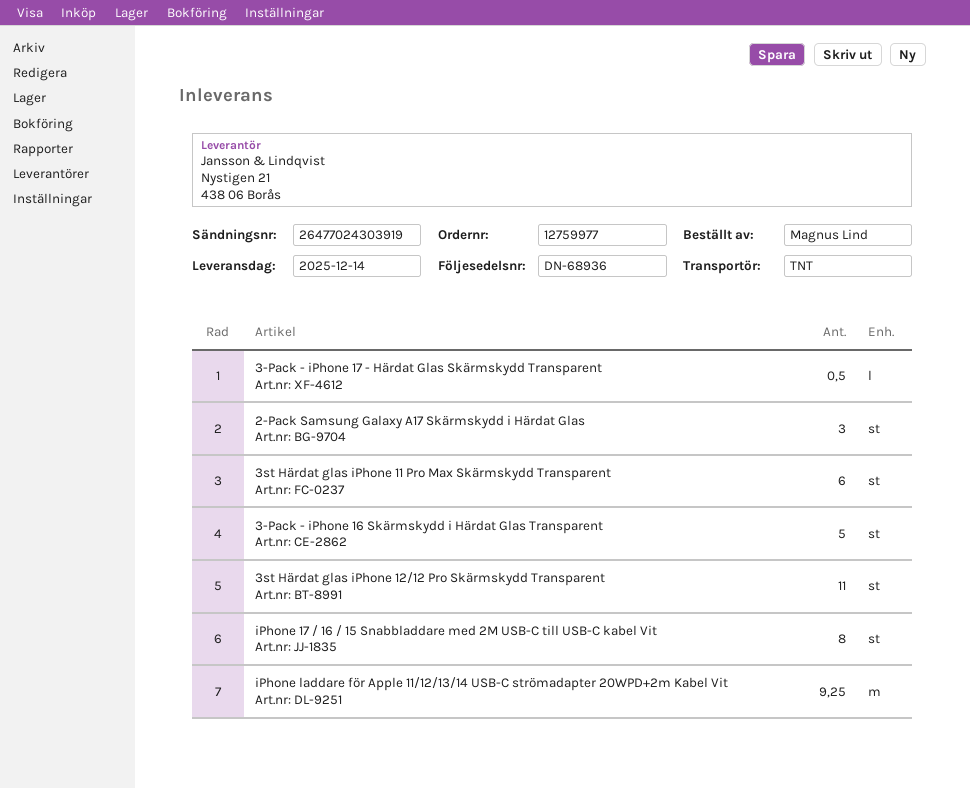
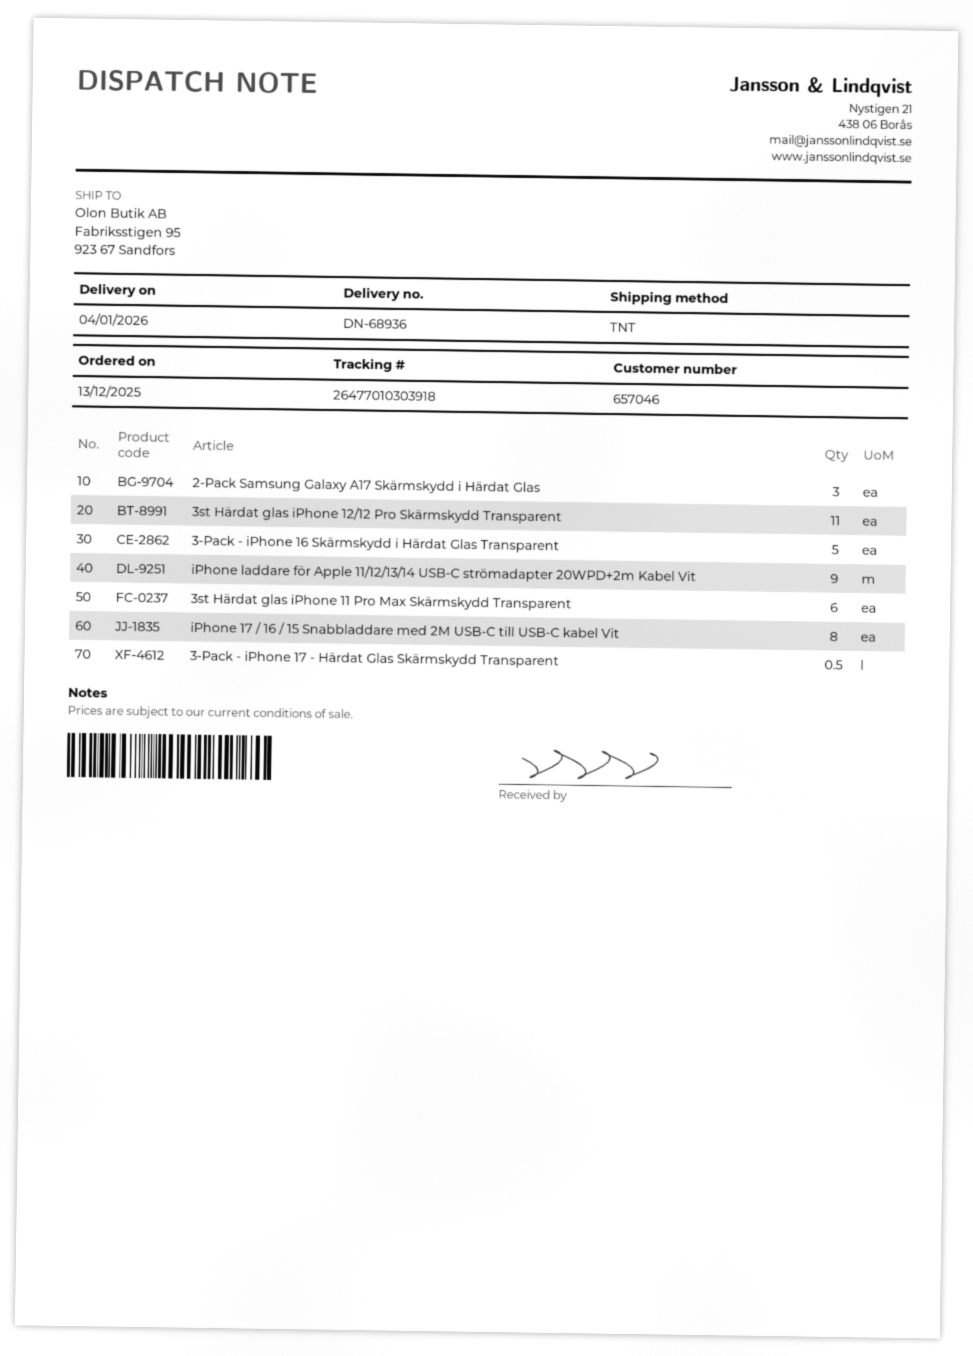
delivery date: 2025-12-14 -> 2026-01-04
tracking number: 26477024303919 -> 26477010303918
iPhone laddare för Apple 11/12/13/14 USB-C strömadapter 20WPD+2m Kabel Vit: 9.25 -> 9

